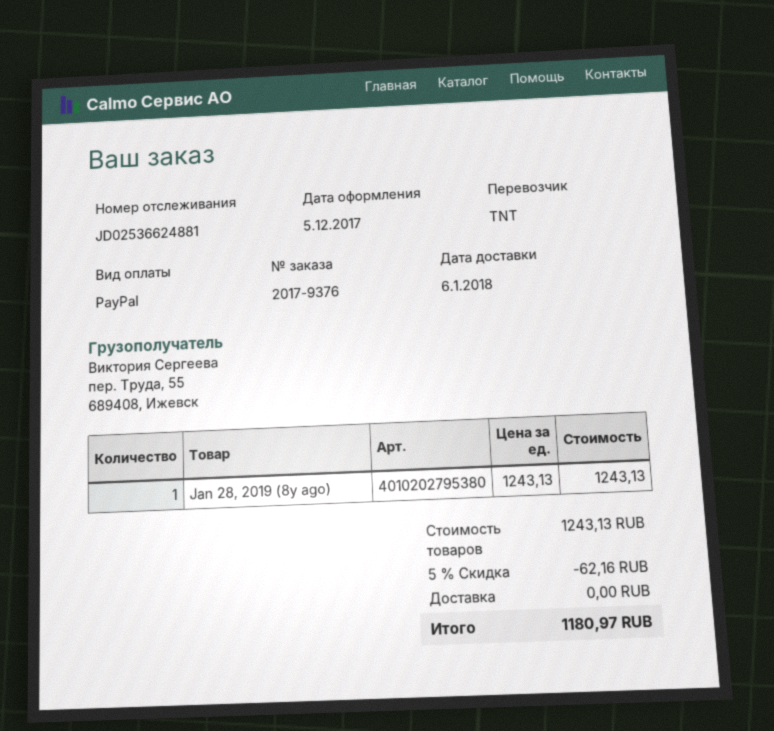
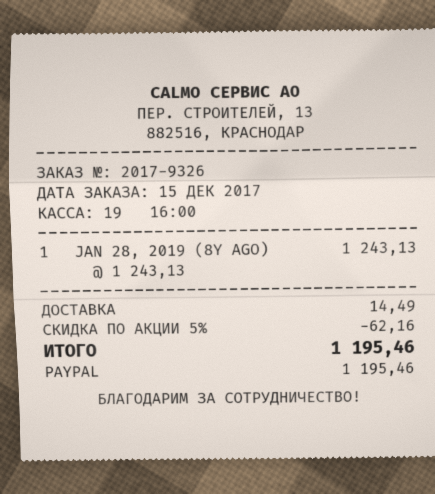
order number: 2017-9376 -> 2017-9326
order date: 2017-12-05 -> 2017-12-15
shipping: 0.00 -> 14.49
total: 1180.97 -> 1195.46

